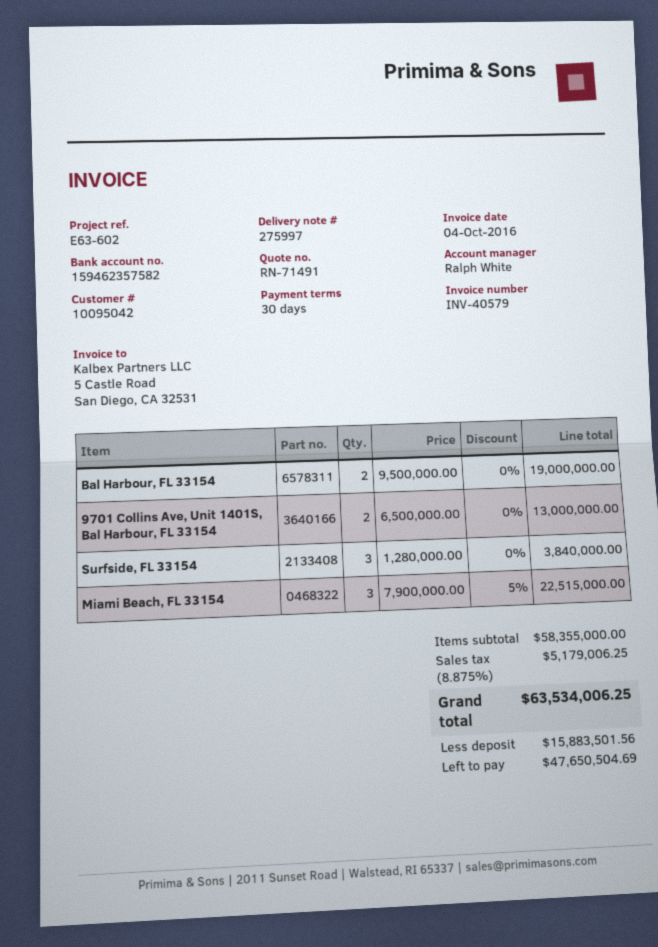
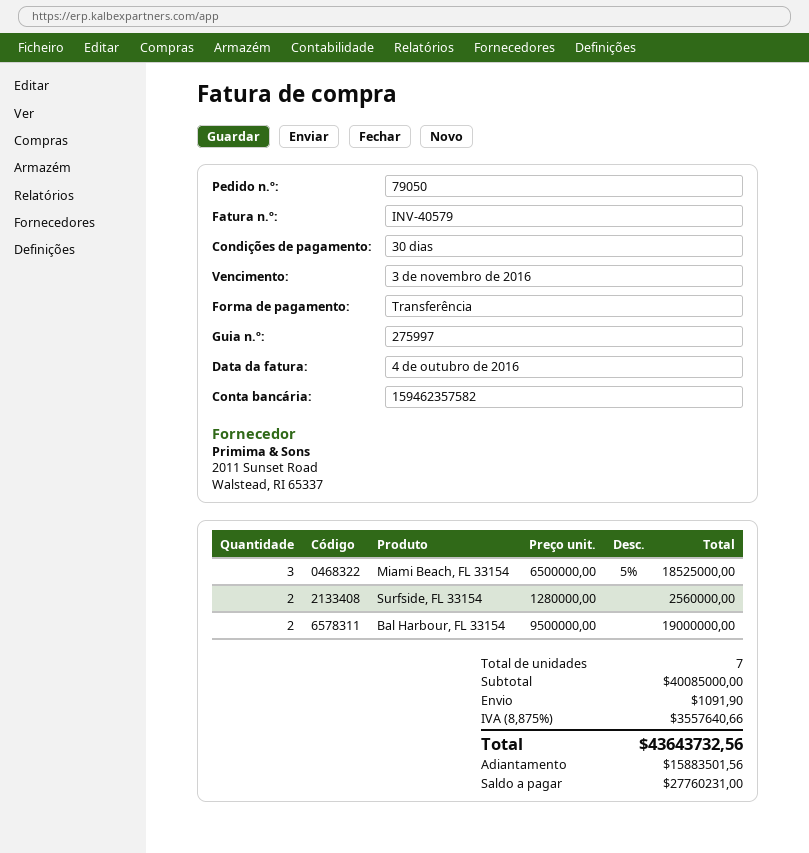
9701 Collins Ave, Unit 1401S, Bal Harbour, FL 33154: 2 x 6500000.00 = 13000000.00 -> none
Surfside, FL 33154: 3 x 1280000.00 = 3840000.00 -> 2 x 1280000.00 = 2560000.00
Miami Beach, FL 33154: 3 x 7900000.00 - 5% = 22515000.00 -> 3 x 6500000.00 - 5% = 18525000.00
subtotal: 58355000.00 -> 40085000.00
shipping: none -> 1091.90
tax: 8.875% = 5179006.25 -> 8.875% = 3557640.66
total: 63534006.25 -> 43643732.56
balance: 47650504.69 -> 27760231.00

